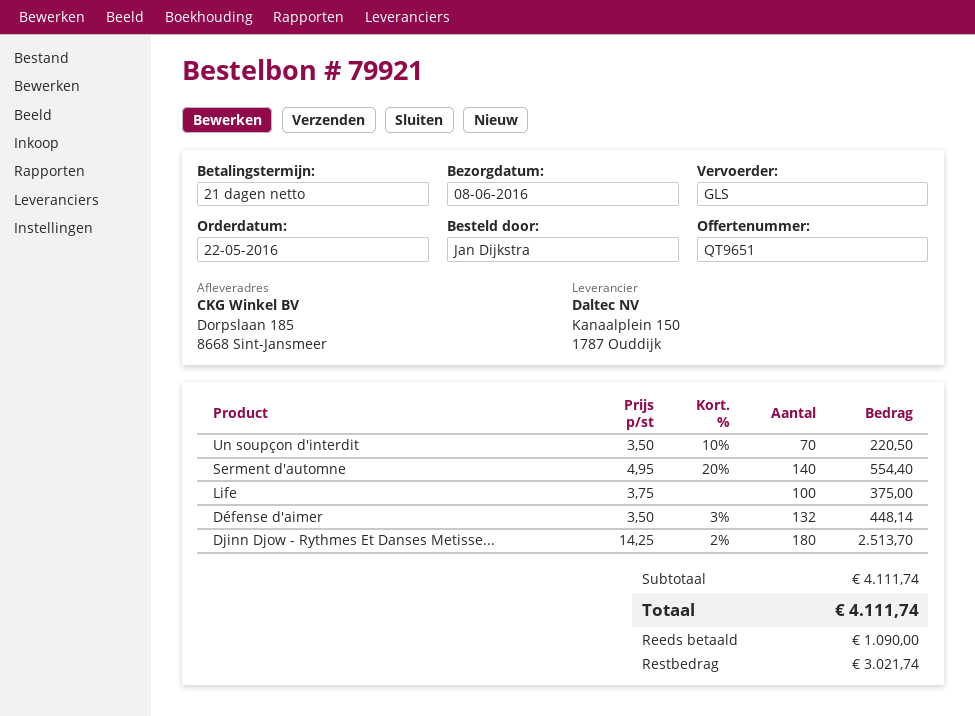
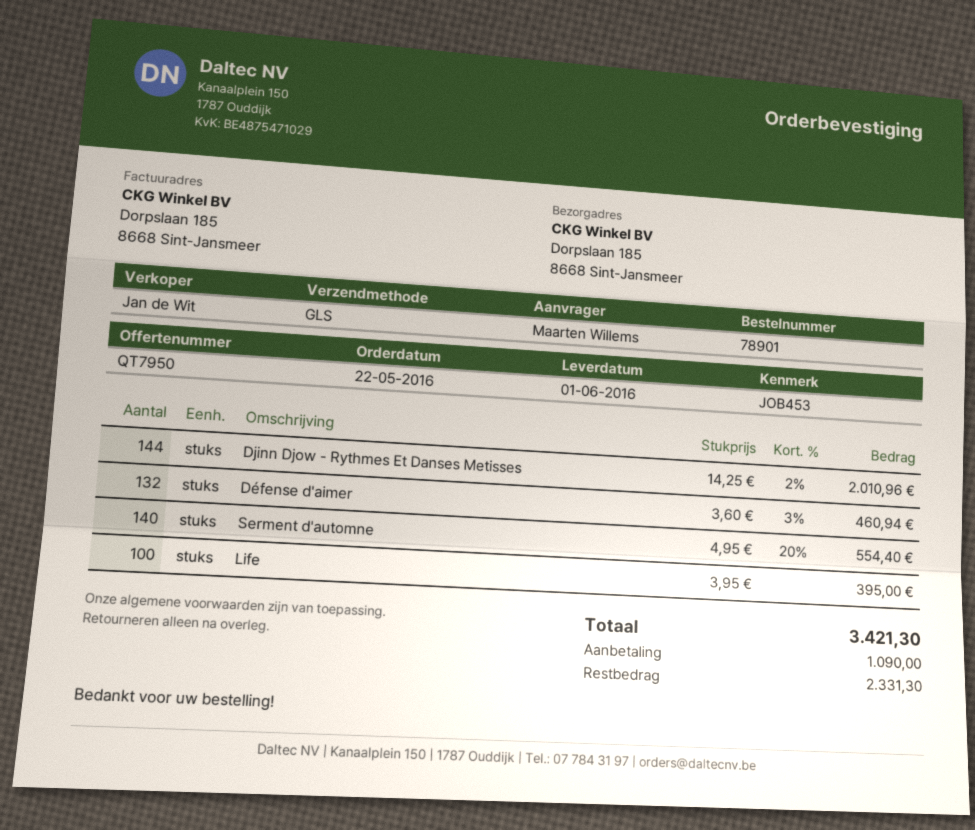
quote number: QT9651 -> QT7950
order number: 79921 -> 78901
delivery date: 2016-06-08 -> 2016-06-01
ordered by: Jan Dijkstra -> Maarten Willems
Un soupçon d'interdit: 70 x 3.50 - 10% = 220.50 -> none
Life: 100 x 3.75 = 375.00 -> 100 x 3.95 = 395.00
Défense d'aimer: 132 x 3.50 - 3% = 448.14 -> 132 x 3.60 - 3% = 460.94
Djinn Djow - Rythmes Et Danses Metisse...: 180 x 14.25 - 2% = 2513.70 -> 144 x 14.25 - 2% = 2010.96
total: 4111.74 -> 3421.30
balance: 3021.74 -> 2331.30

